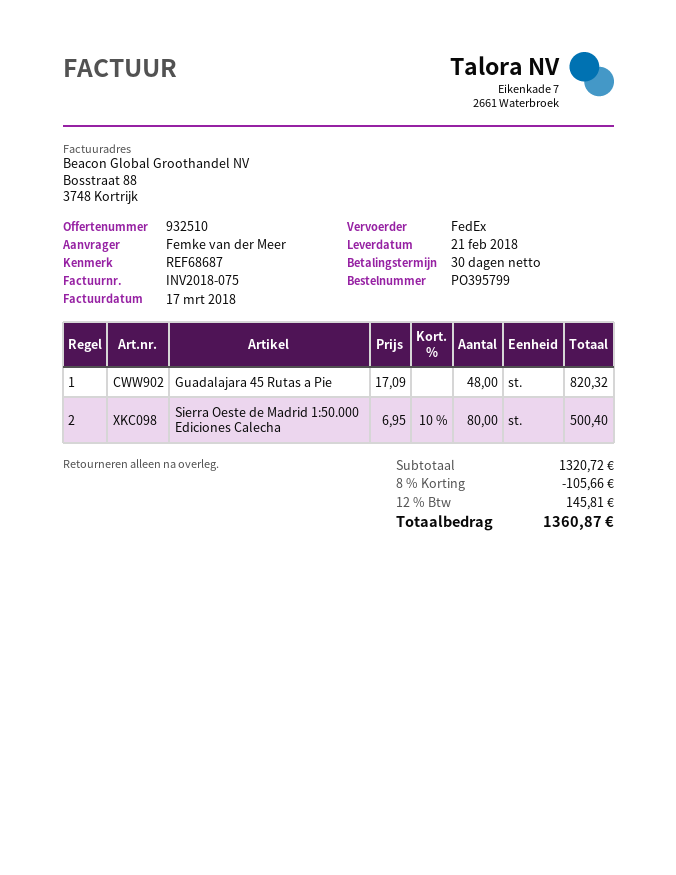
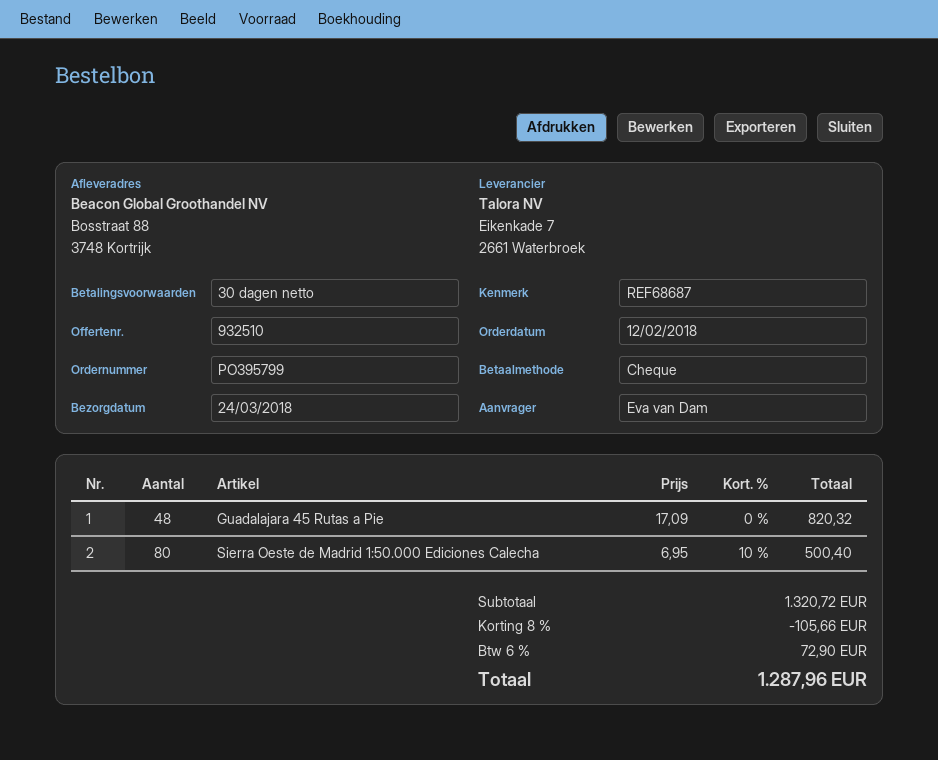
delivery date: 2018-02-21 -> 2018-03-24
ordered by: Femke van der Meer -> Eva van Dam
tax: 12% = 145.81 -> 6% = 72.90
total: 1360.87 -> 1287.96

